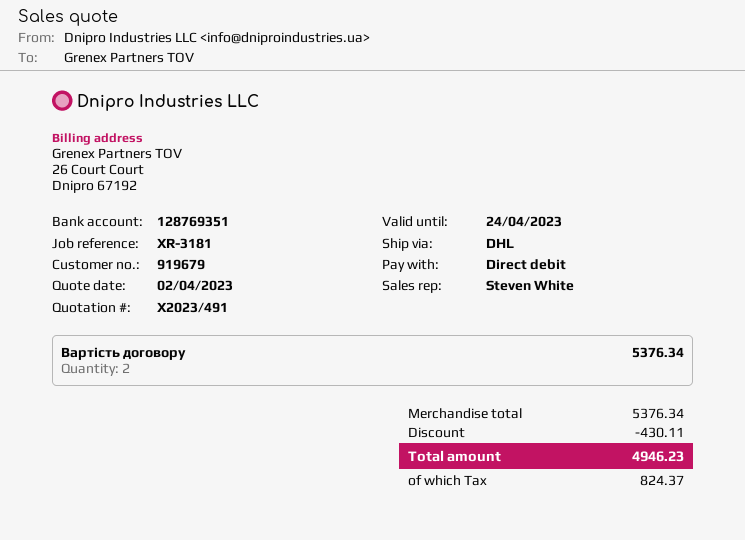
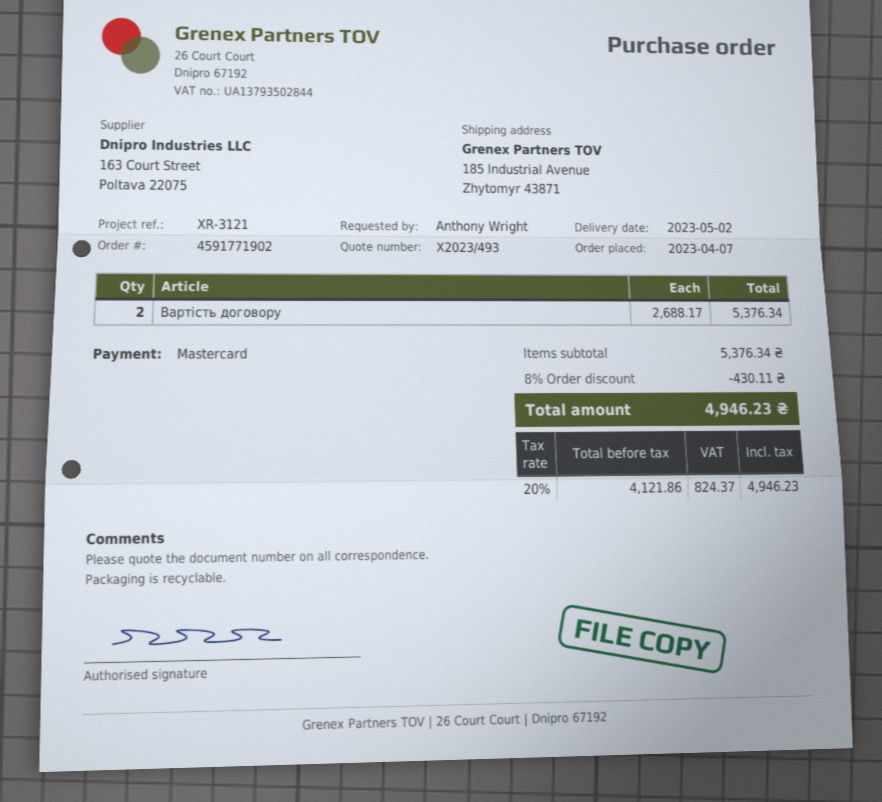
quote number: X2023/491 -> X2023/493
reference: XR-3181 -> XR-3121
payment method: direct debit -> Mastercard

